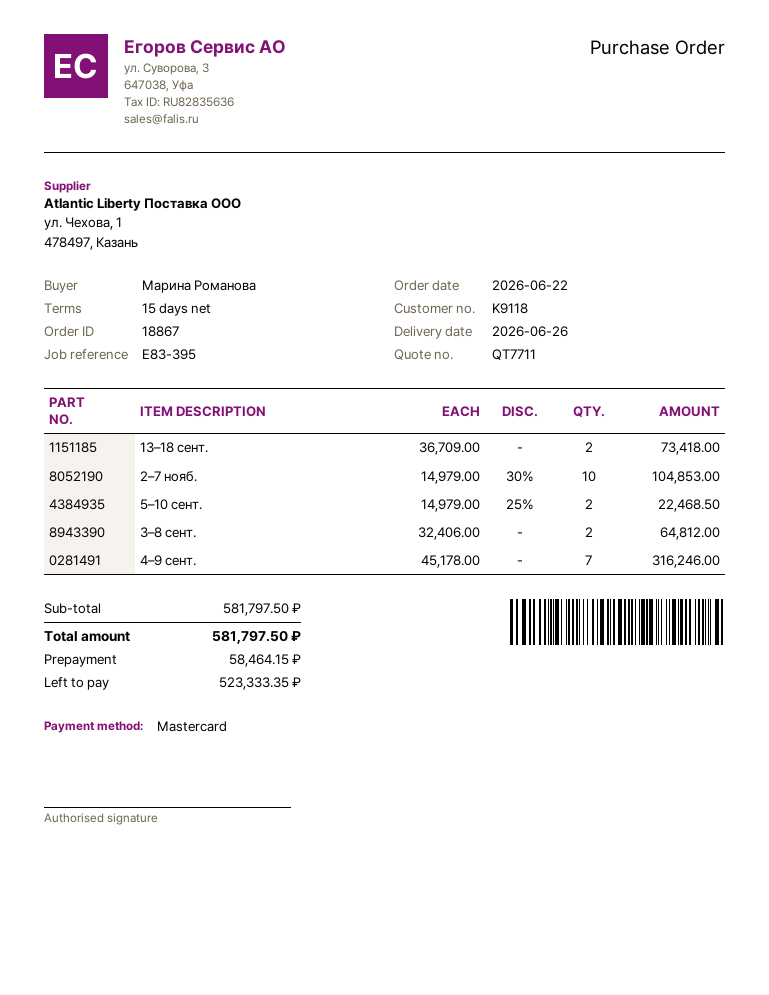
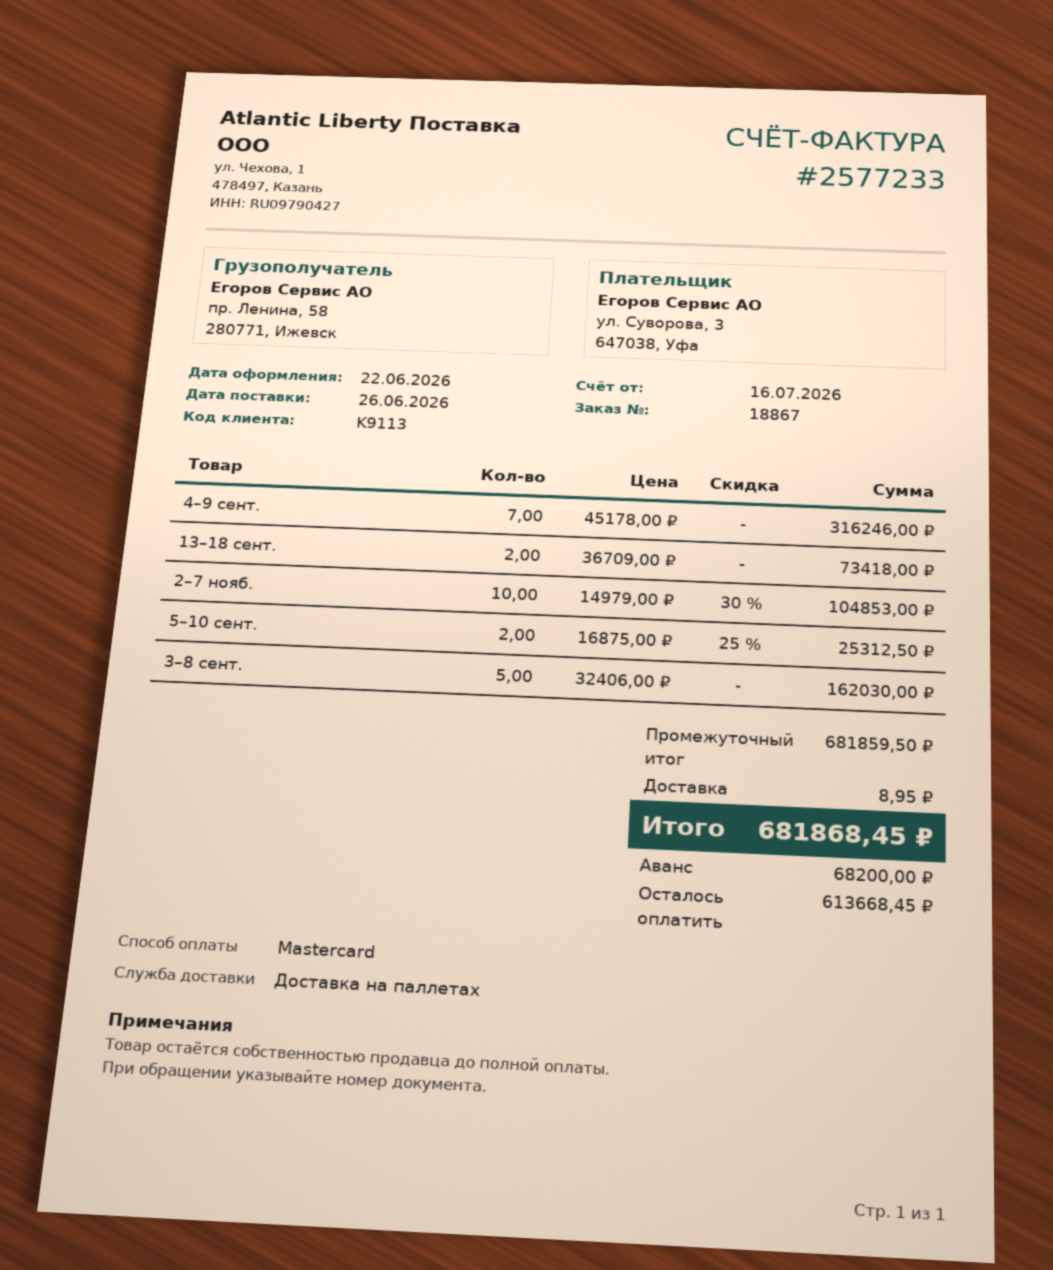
customer number: K9118 -> K9113
5–10 сент.: 2 x 14979.00 - 25% = 22468.50 -> 2 x 16875.00 - 25% = 25312.50
3–8 сент.: 2 x 32406.00 = 64812.00 -> 5 x 32406.00 = 162030.00
subtotal: 581797.50 -> 681859.50
shipping: none -> 8.95
total: 581797.50 -> 681868.45
deposit: 58464.15 -> 68200.00
balance: 523333.35 -> 613668.45

